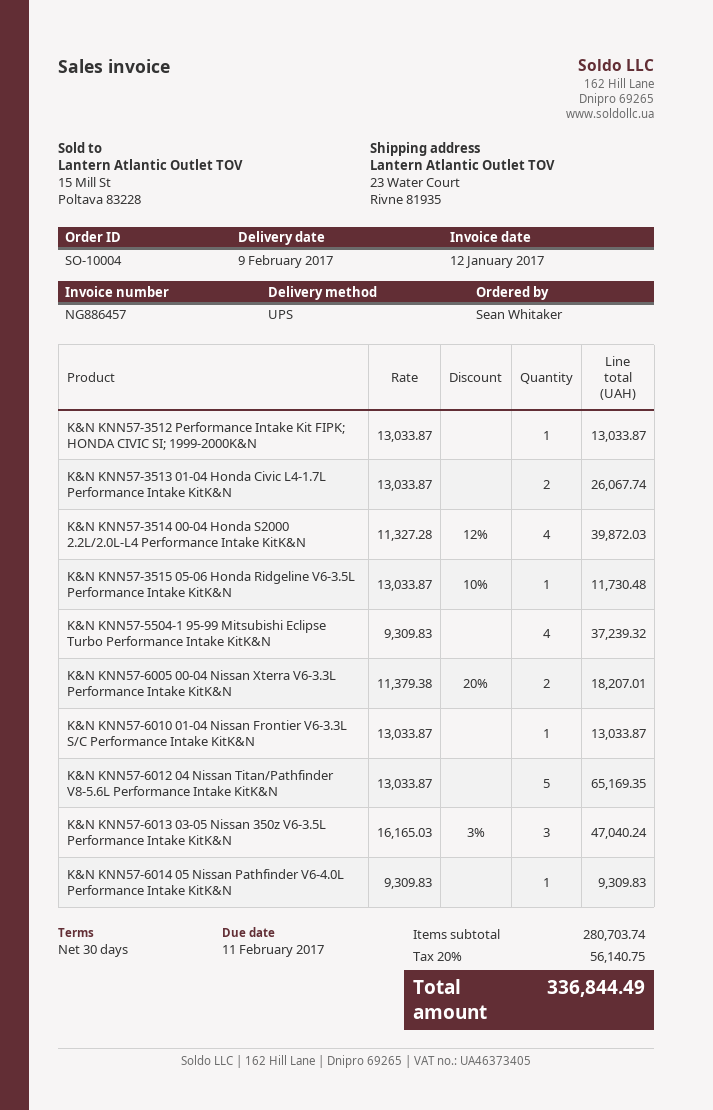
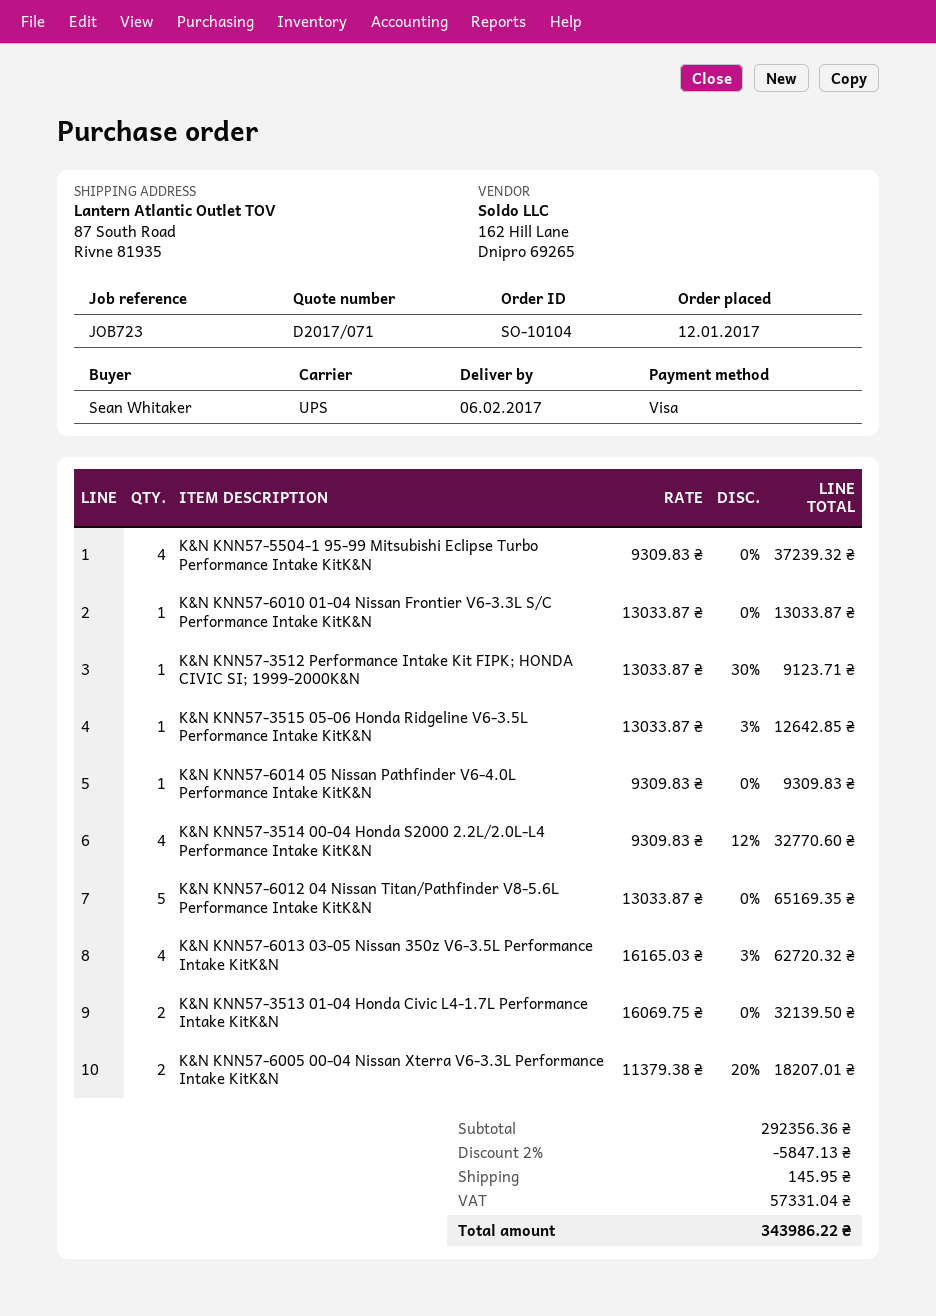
order number: SO-10004 -> SO-10104
delivery date: 2017-02-09 -> 2017-02-06
ship to: 23 Water Court, Rivne 81935 -> 87 South Road, Rivne 81935
K&N KNN57-3512 Performance Intake Kit FIPK; HONDA CIVIC SI; 1999-2000K&N: 1 x 13033.87 = 13033.87 -> 1 x 13033.87 - 30% = 9123.71
K&N KNN57-3513 01-04 Honda Civic L4-1.7L Performance Intake KitK&N: 2 x 13033.87 = 26067.74 -> 2 x 16069.75 = 32139.50
K&N KNN57-3514 00-04 Honda S2000 2.2L/2.0L-L4 Performance Intake KitK&N: 4 x 11327.28 - 12% = 39872.03 -> 4 x 9309.83 - 12% = 32770.60
K&N KNN57-3515 05-06 Honda Ridgeline V6-3.5L Performance Intake KitK&N: 1 x 13033.87 - 10% = 11730.48 -> 1 x 13033.87 - 3% = 12642.85
K&N KNN57-6013 03-05 Nissan 350z V6-3.5L Performance Intake KitK&N: 3 x 16165.03 - 3% = 47040.24 -> 4 x 16165.03 - 3% = 62720.32
subtotal: 280703.74 -> 292356.36
discount: none -> 2% = 5847.13
shipping: none -> 145.95
tax: 56140.75 -> 57331.04
total: 336844.49 -> 343986.22

